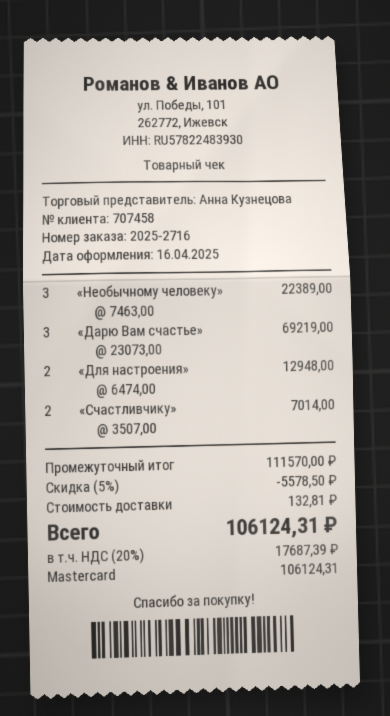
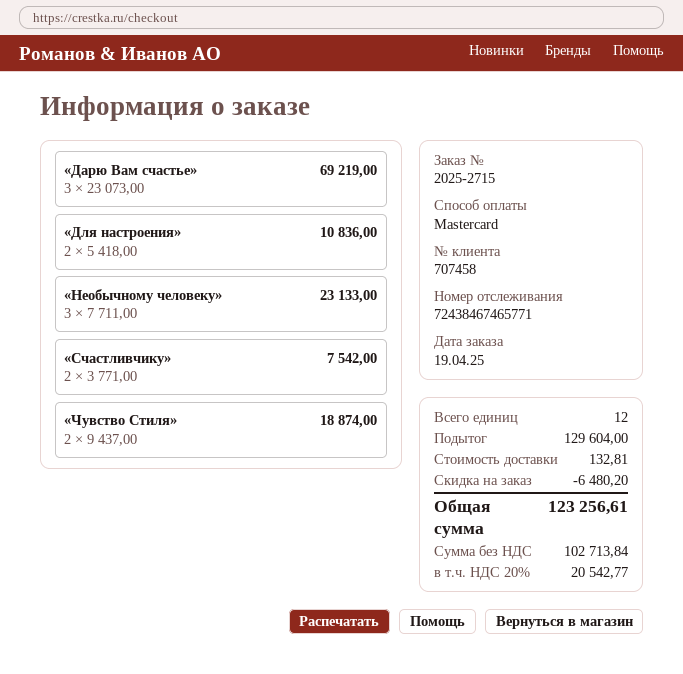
order number: 2025-2716 -> 2025-2715
order date: 2025-04-16 -> 2025-04-19
«Необычному человеку»: 3 x 7463.00 = 22389.00 -> 3 x 7711.00 = 23133.00
«Для настроения»: 2 x 6474.00 = 12948.00 -> 2 x 5418.00 = 10836.00
«Счастливчику»: 2 x 3507.00 = 7014.00 -> 2 x 3771.00 = 7542.00
«Чувство Стиля»: none -> 2 x 9437.00 = 18874.00
subtotal: 111570.00 -> 129604.00
discount: 5578.50 -> 6480.20
tax: 20% = 17687.39 -> 20% = 20542.77
total: 106124.31 -> 123256.61

